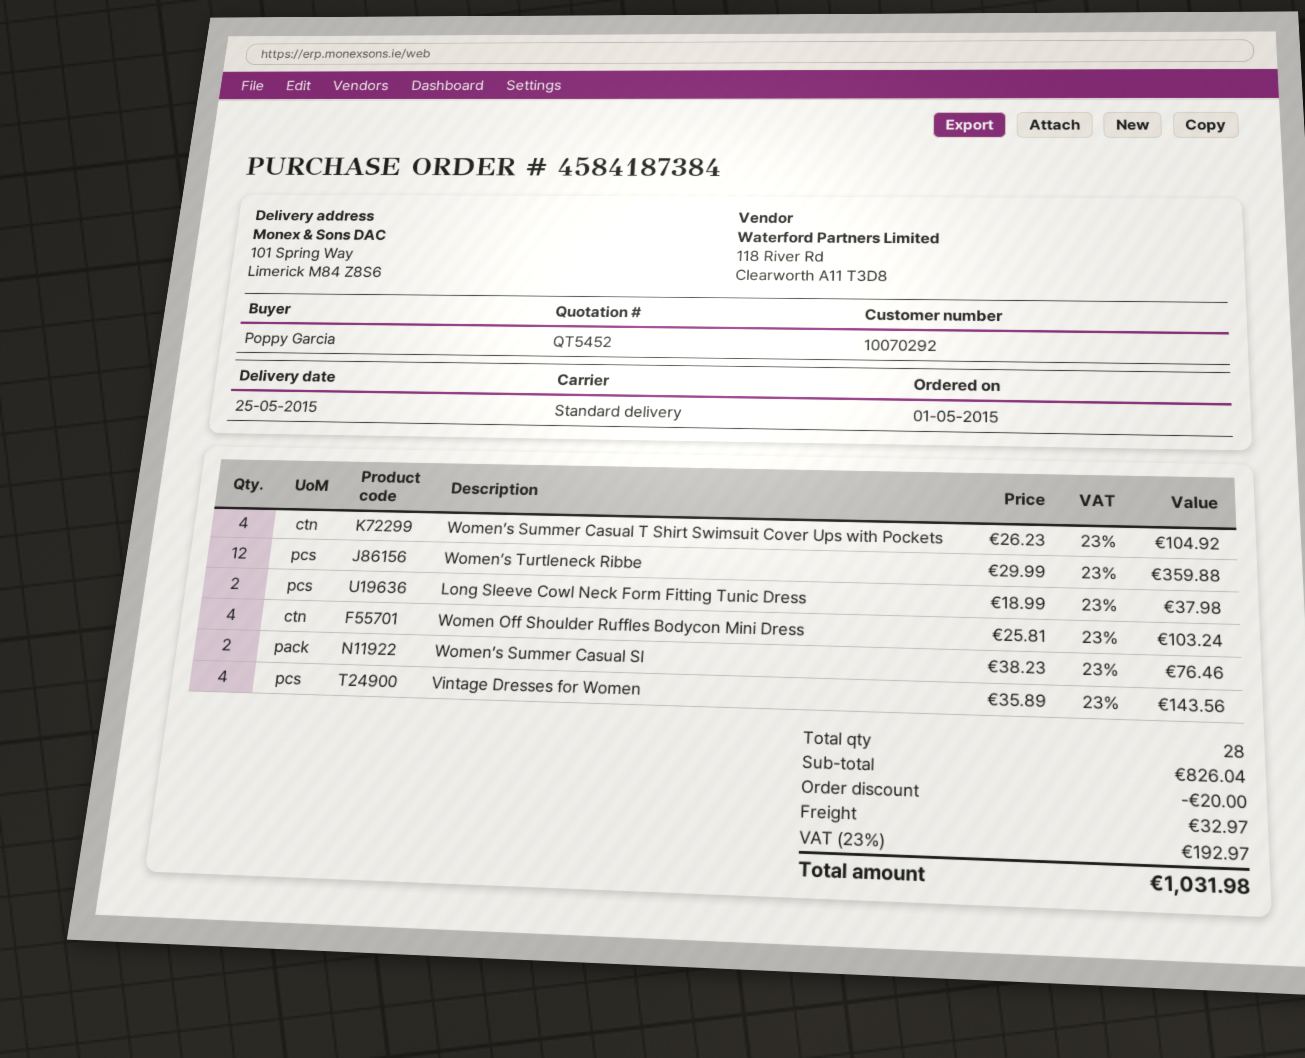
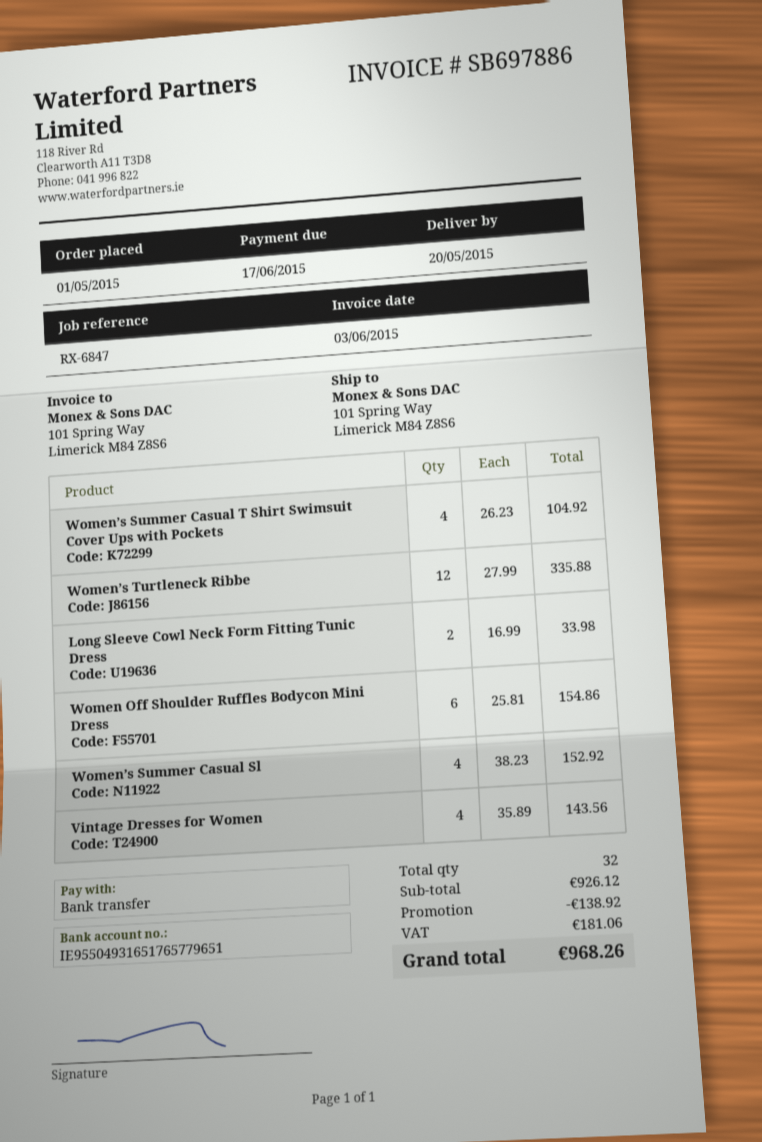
delivery date: 2015-05-25 -> 2015-05-20
Women’s Turtleneck Ribbe: 12 x 29.99 = 359.88 -> 12 x 27.99 = 335.88
Long Sleeve Cowl Neck Form Fitting Tunic Dress: 2 x 18.99 = 37.98 -> 2 x 16.99 = 33.98
Women Off Shoulder Ruffles Bodycon Mini Dress: 4 x 25.81 = 103.24 -> 6 x 25.81 = 154.86
Women’s Summer Casual Sl: 2 x 38.23 = 76.46 -> 4 x 38.23 = 152.92
total quantity: 28 -> 32
subtotal: 826.04 -> 926.12
discount: 20.00 -> 138.92
shipping: 32.97 -> none
tax: 192.97 -> 181.06
total: 1031.98 -> 968.26

